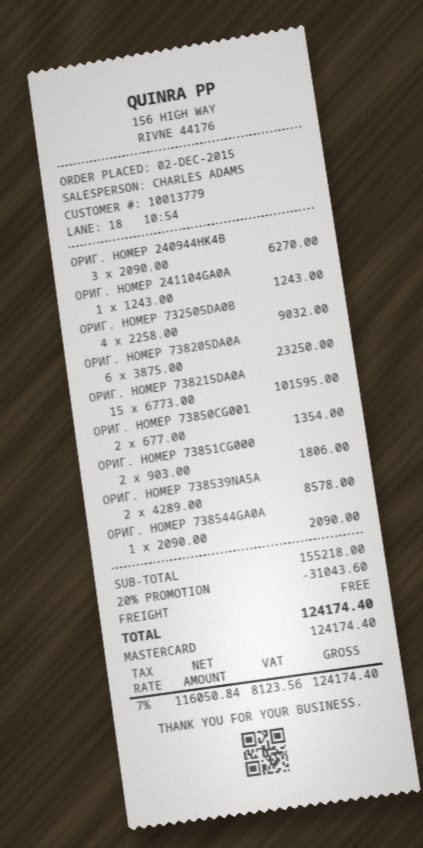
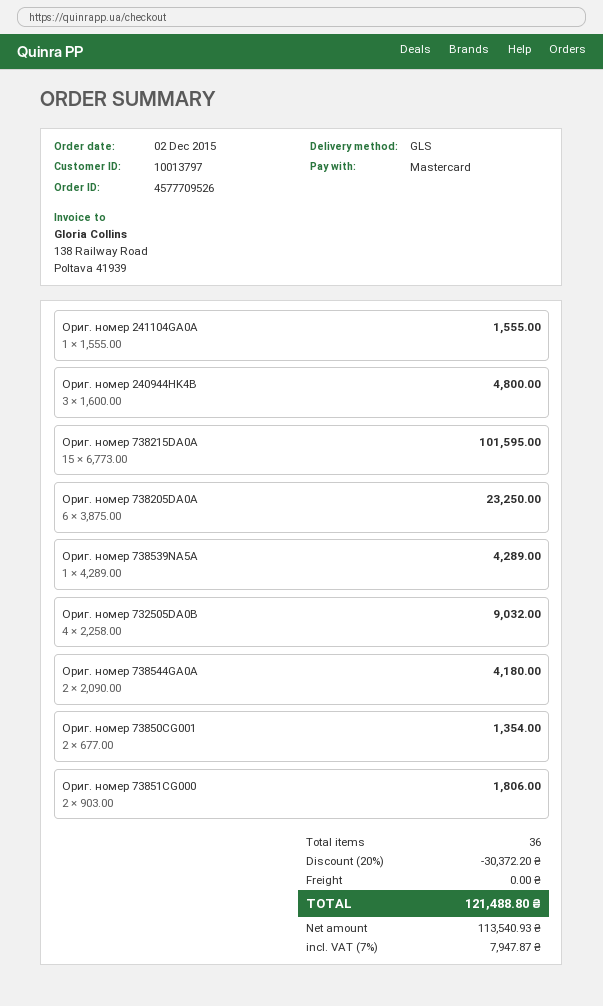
customer number: 10013779 -> 10013797
ОРИГ. НОМЕР 240944HK4B: 3 x 2090.00 = 6270.00 -> 3 x 1600.00 = 4800.00
ОРИГ. НОМЕР 241104GA0A: 1 x 1243.00 = 1243.00 -> 1 x 1555.00 = 1555.00
ОРИГ. НОМЕР 738539NA5A: 2 x 4289.00 = 8578.00 -> 1 x 4289.00 = 4289.00
ОРИГ. НОМЕР 738544GA0A: 1 x 2090.00 = 2090.00 -> 2 x 2090.00 = 4180.00
discount: 20% = 31043.60 -> 20% = 30372.20
net: 116050.84 -> 113540.93
tax: 7% = 8123.56 -> 7% = 7947.87
total: 124174.40 -> 121488.80

